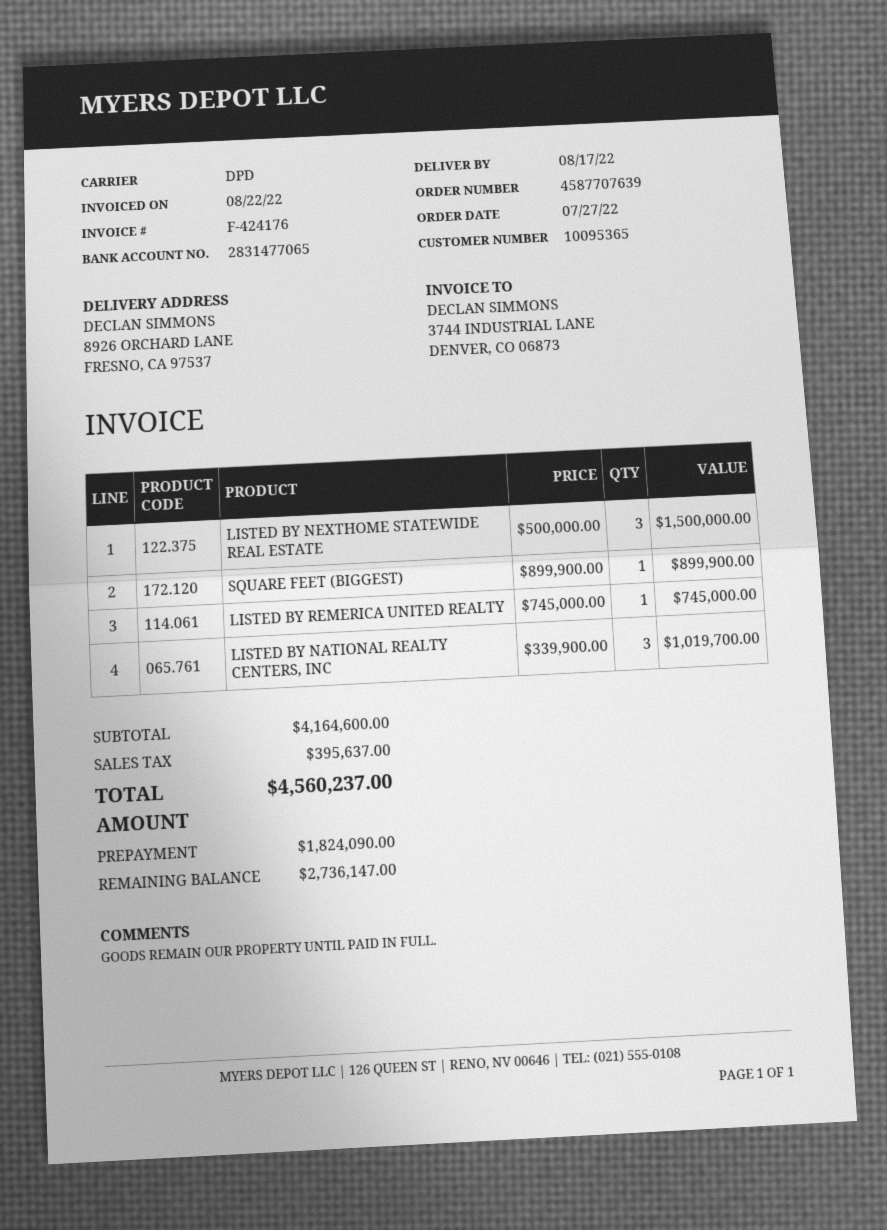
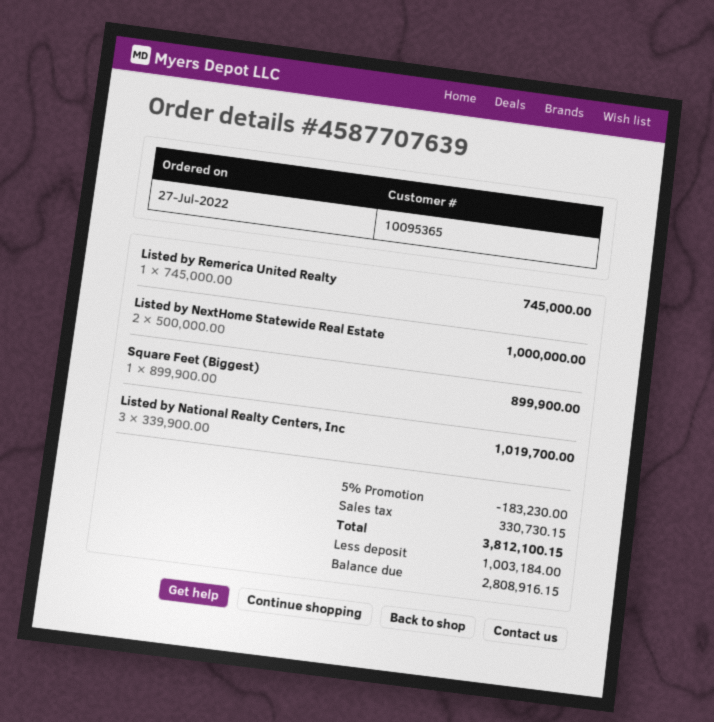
LISTED BY NEXTHOME STATEWIDE REAL ESTATE: 3 x 500000.00 = 1500000.00 -> 2 x 500000.00 = 1000000.00
discount: none -> 5% = 183230.00
tax: 395637.00 -> 330730.15
total: 4560237.00 -> 3812100.15
deposit: 1824090.00 -> 1003184.00
balance: 2736147.00 -> 2808916.15

